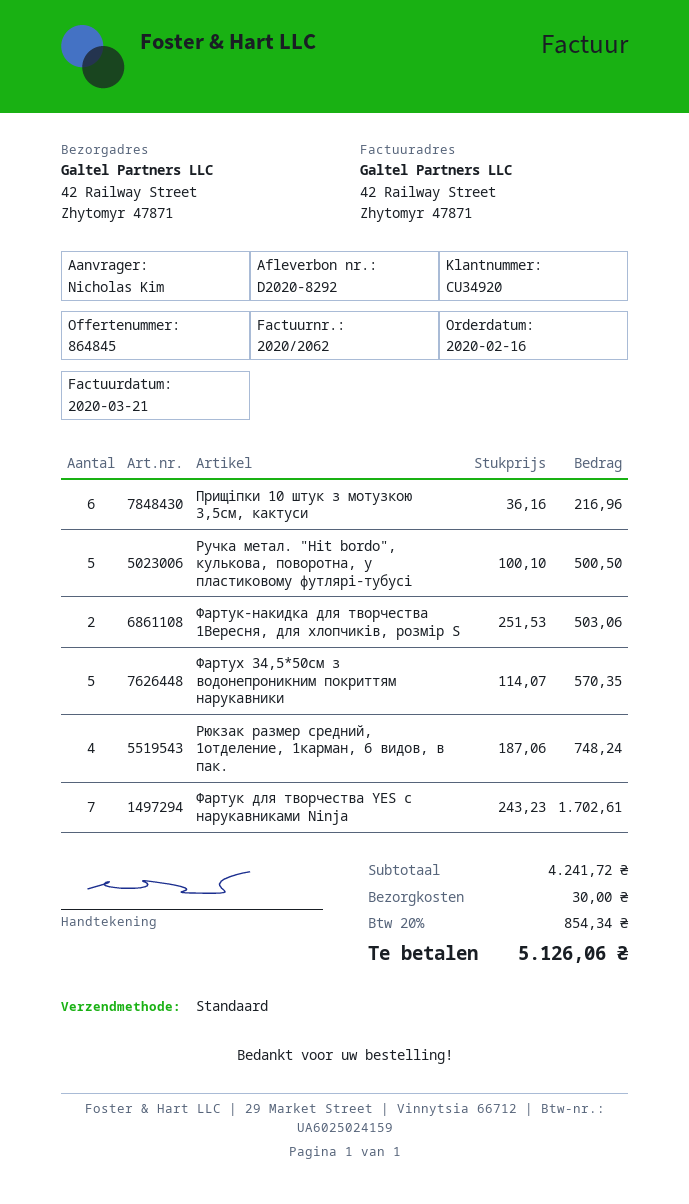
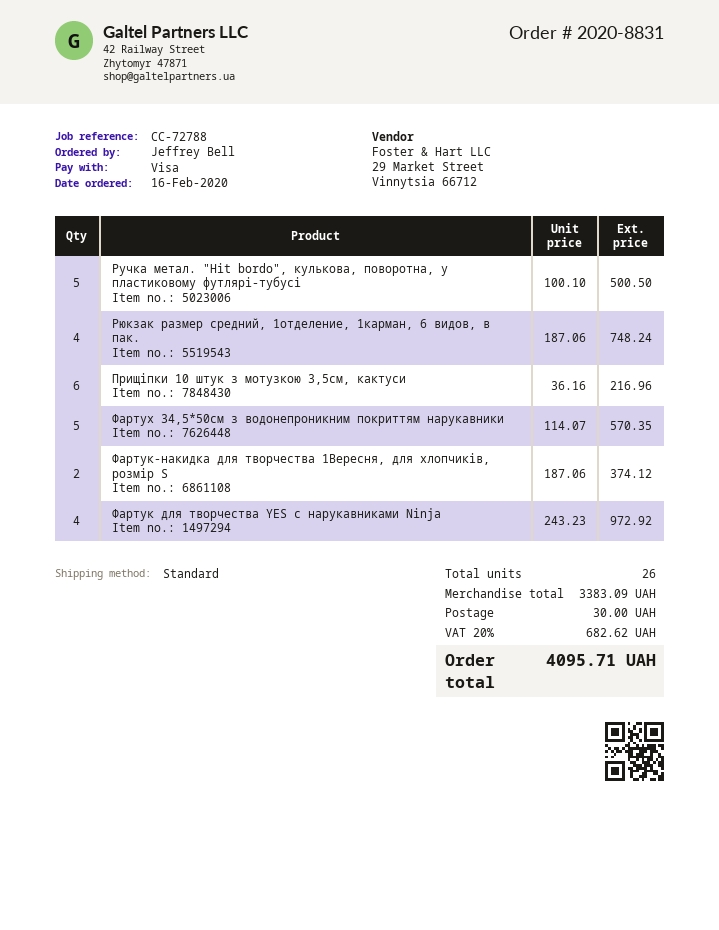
ordered by: Nicholas Kim -> Jeffrey Bell
Фартук-накидка для творчества 1Вересня, для хлопчиків, розмір S: 2 x 251.53 = 503.06 -> 2 x 187.06 = 374.12
Фартук для творчества YES с нарукавниками Ninja: 7 x 243.23 = 1702.61 -> 4 x 243.23 = 972.92
subtotal: 4241.72 -> 3383.09
tax: 20% = 854.34 -> 20% = 682.62
total: 5126.06 -> 4095.71

